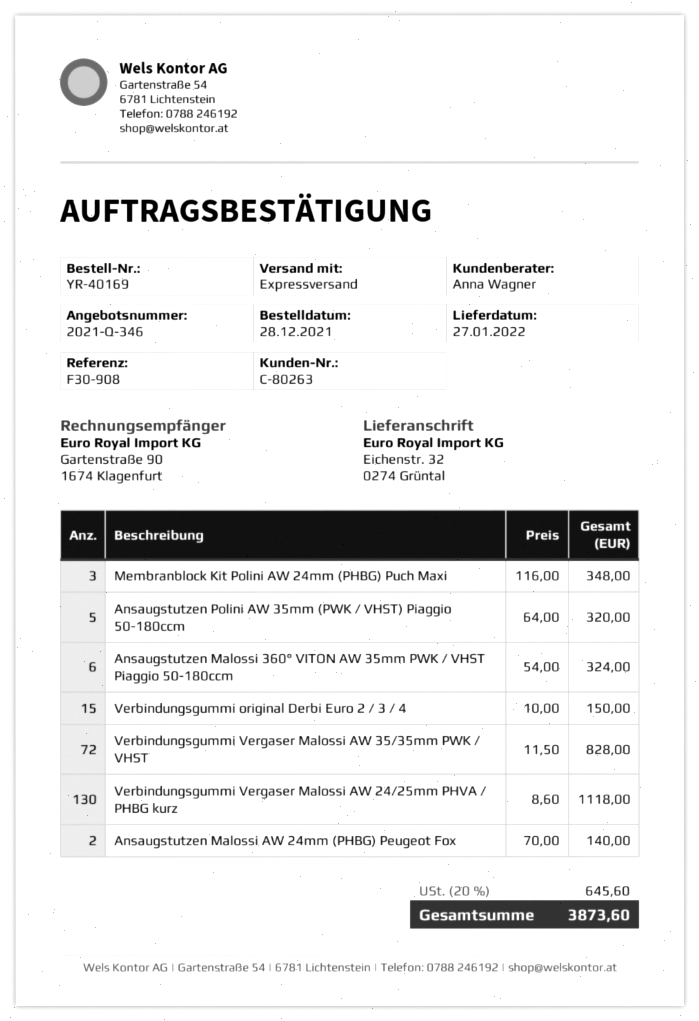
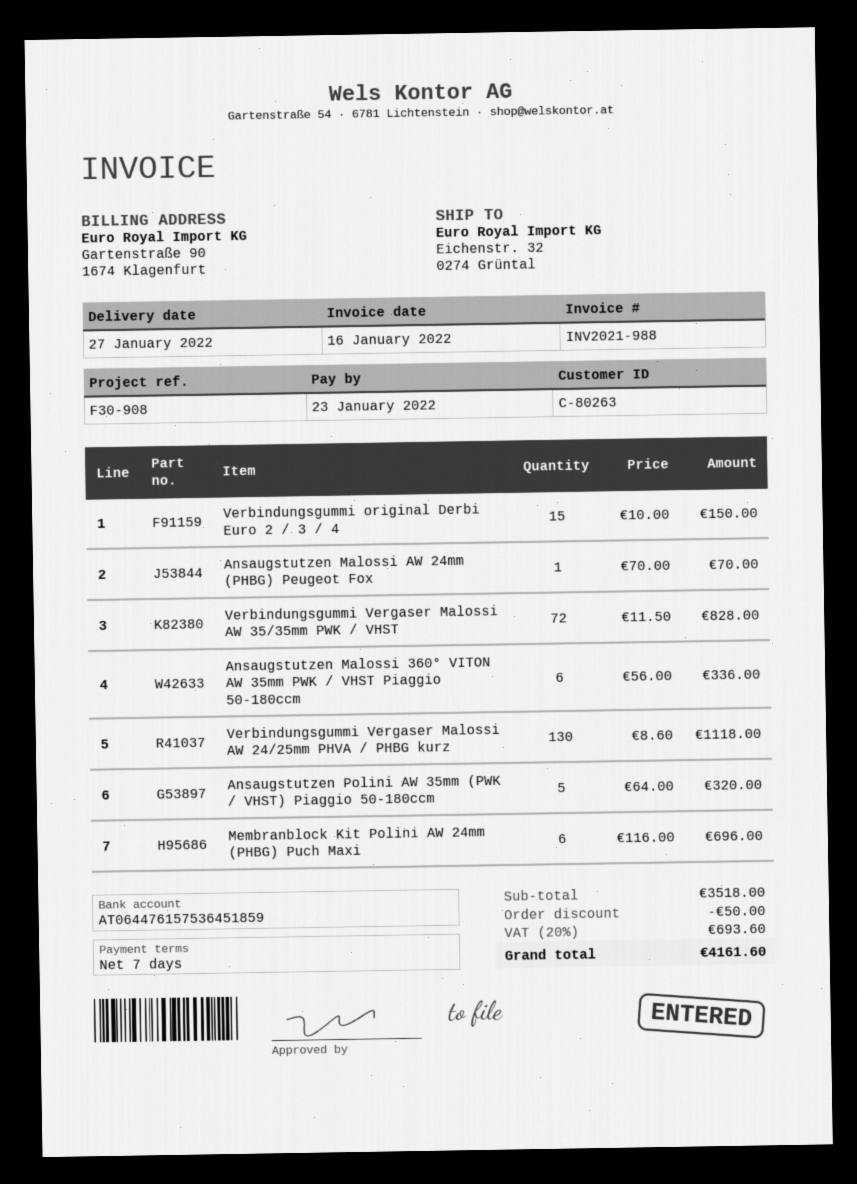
Membranblock Kit Polini AW 24mm (PHBG) Puch Maxi: 3 x 116.00 = 348.00 -> 6 x 116.00 = 696.00
Ansaugstutzen Malossi 360° VITON AW 35mm PWK / VHST Piaggio 50-180ccm: 6 x 54.00 = 324.00 -> 6 x 56.00 = 336.00
Ansaugstutzen Malossi AW 24mm (PHBG) Peugeot Fox: 2 x 70.00 = 140.00 -> 1 x 70.00 = 70.00
discount: none -> 50.00
tax: 20% = 645.60 -> 20% = 693.60
total: 3873.60 -> 4161.60

